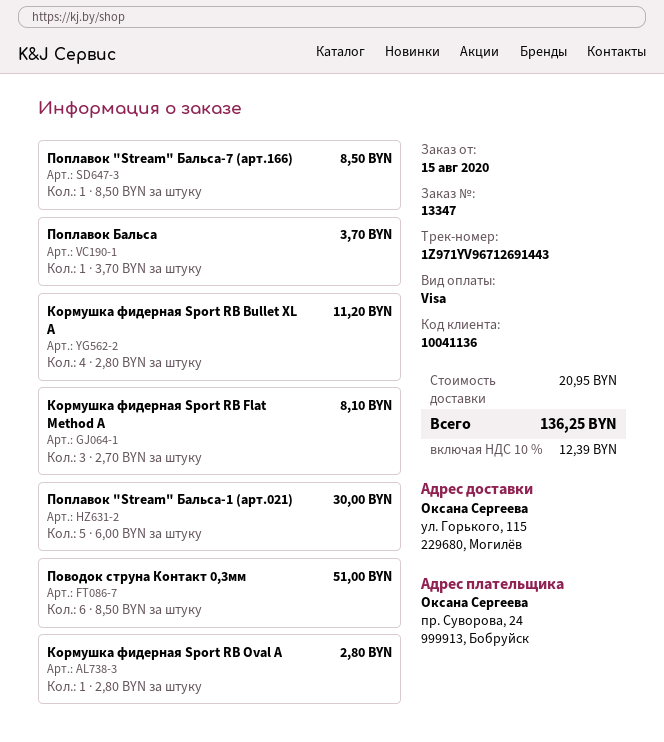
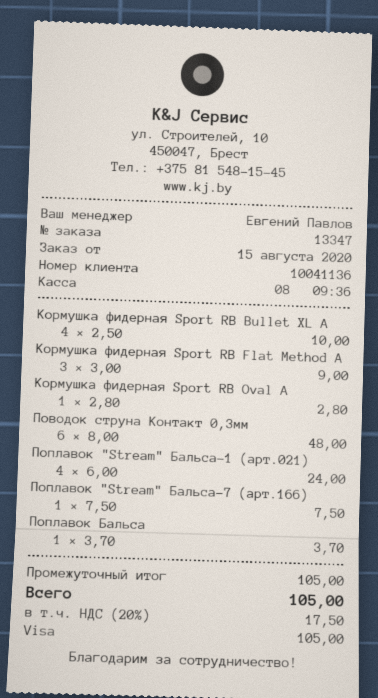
Поплавок "Stream" Бальса-7 (арт.166): 1 x 8.50 = 8.50 -> 1 x 7.50 = 7.50
Кормушка фидерная Sport RB Bullet XL A: 4 x 2.80 = 11.20 -> 4 x 2.50 = 10.00
Кормушка фидерная Sport RB Flat Method A: 3 x 2.70 = 8.10 -> 3 x 3.00 = 9.00
Поплавок "Stream" Бальса-1 (арт.021): 5 x 6.00 = 30.00 -> 4 x 6.00 = 24.00
Поводок струна Контакт 0,3мм: 6 x 8.50 = 51.00 -> 6 x 8.00 = 48.00
shipping: 20.95 -> none
tax: 10% = 12.39 -> 20% = 17.50
total: 136.25 -> 105.00

